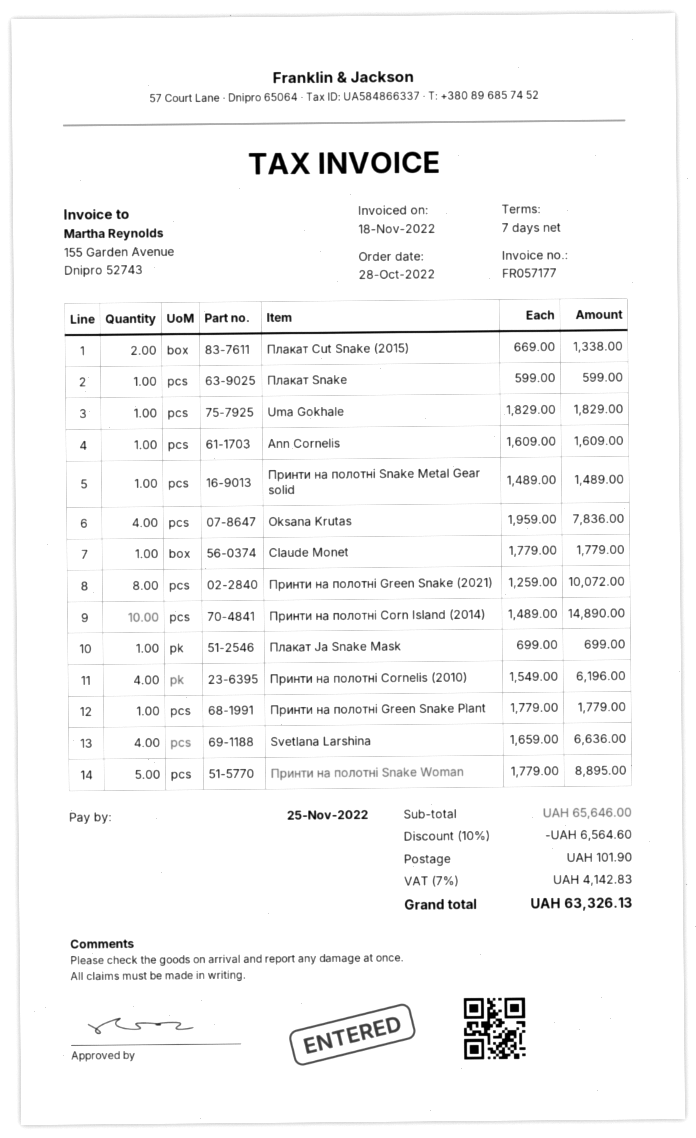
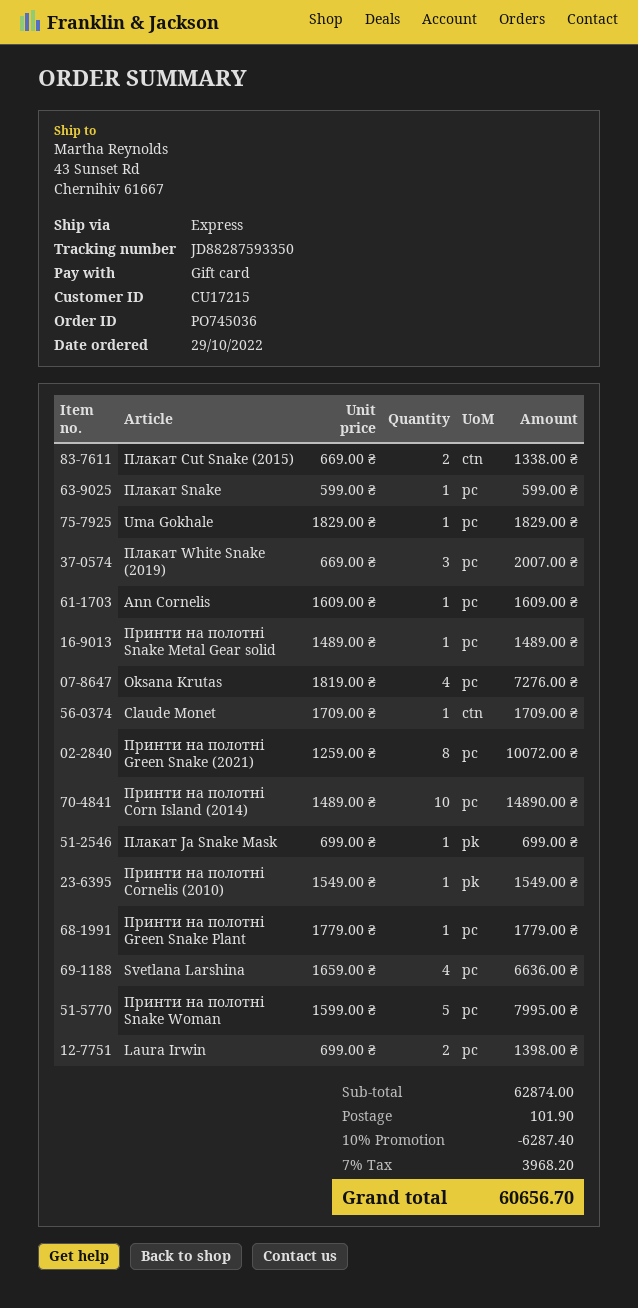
order date: 2022-10-28 -> 2022-10-29
Oksana Krutas: 4 x 1959.00 = 7836.00 -> 4 x 1819.00 = 7276.00
Claude Monet: 1 x 1779.00 = 1779.00 -> 1 x 1709.00 = 1709.00
Принти на полотні Cornelis (2010): 4 x 1549.00 = 6196.00 -> 1 x 1549.00 = 1549.00
Принти на полотні Snake Woman: 5 x 1779.00 = 8895.00 -> 5 x 1599.00 = 7995.00
Плакат White Snake (2019): none -> 3 x 669.00 = 2007.00
Laura Irwin: none -> 2 x 699.00 = 1398.00
subtotal: 65646.00 -> 62874.00
discount: 10% = 6564.60 -> 10% = 6287.40
tax: 7% = 4142.83 -> 7% = 3968.20
total: 63326.13 -> 60656.70

